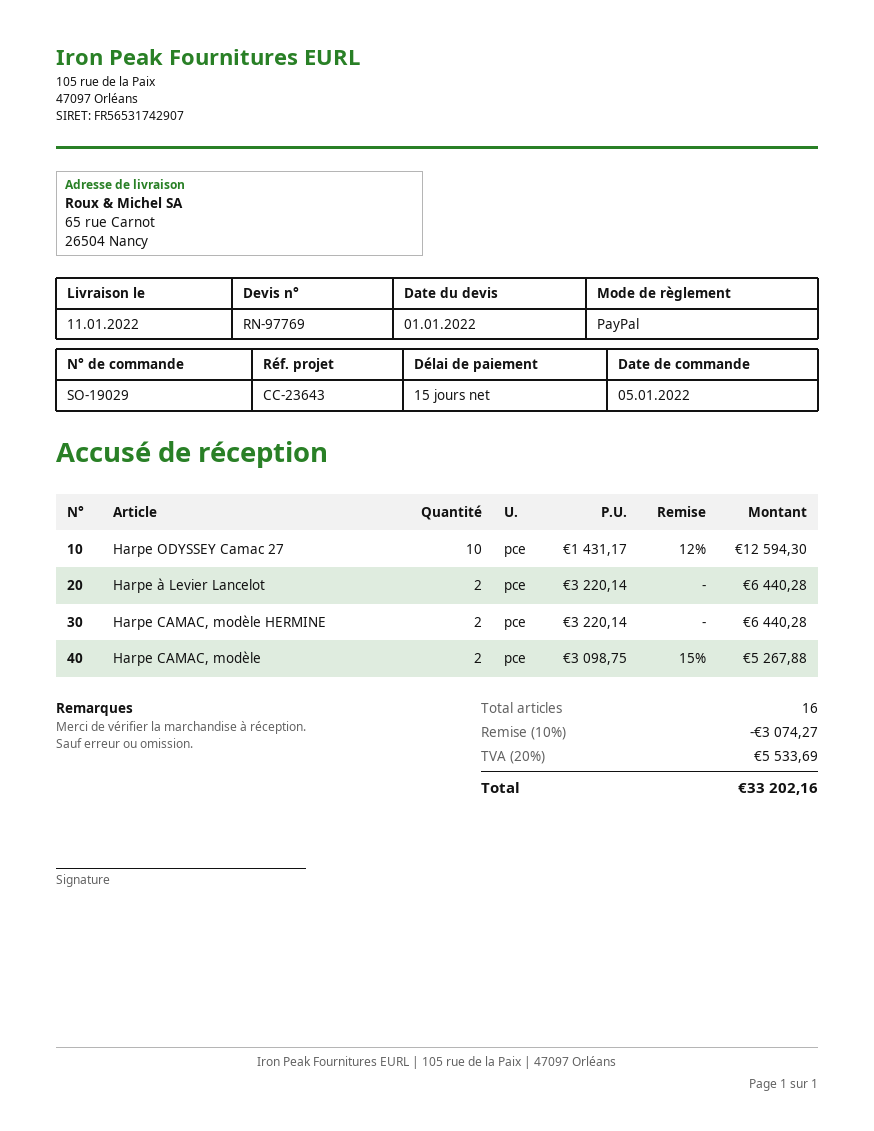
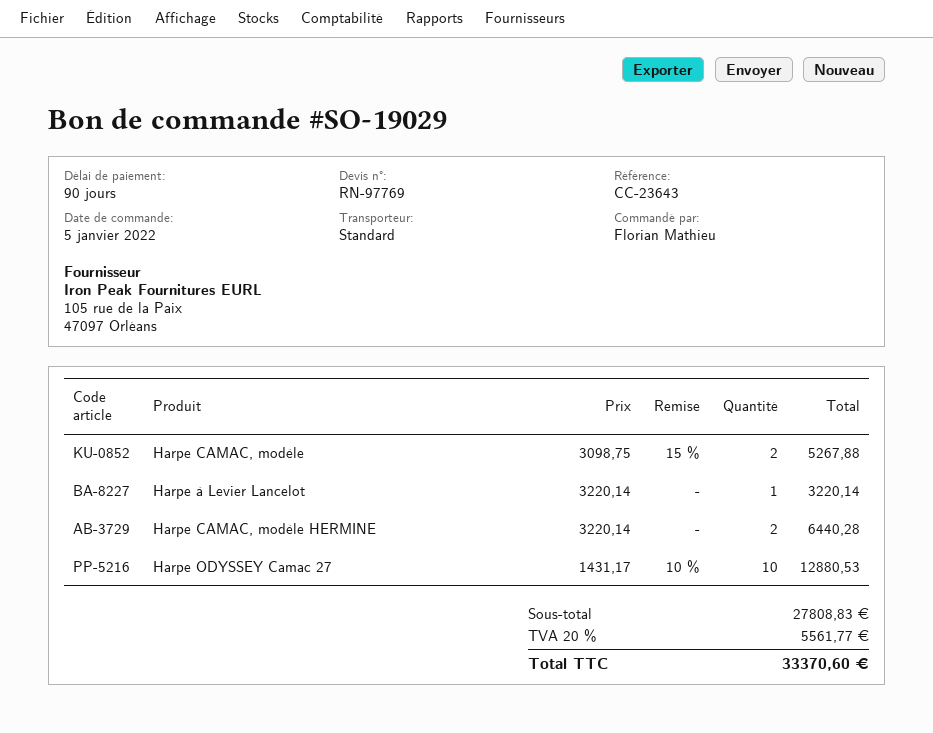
payment terms: 15 days -> 90 days
Harpe ODYSSEY Camac 27: 10 x 1431.17 - 12% = 12594.30 -> 10 x 1431.17 - 10% = 12880.53
Harpe à Levier Lancelot: 2 x 3220.14 = 6440.28 -> 1 x 3220.14 = 3220.14
discount: 10% = 3074.27 -> none
tax: 20% = 5533.69 -> 20% = 5561.77
total: 33202.16 -> 33370.60

